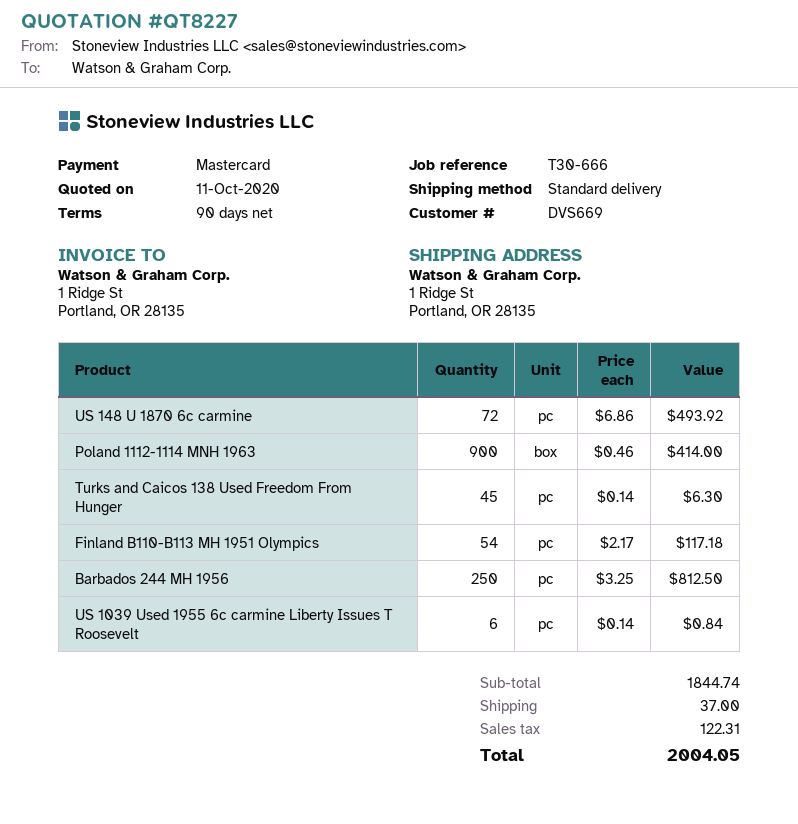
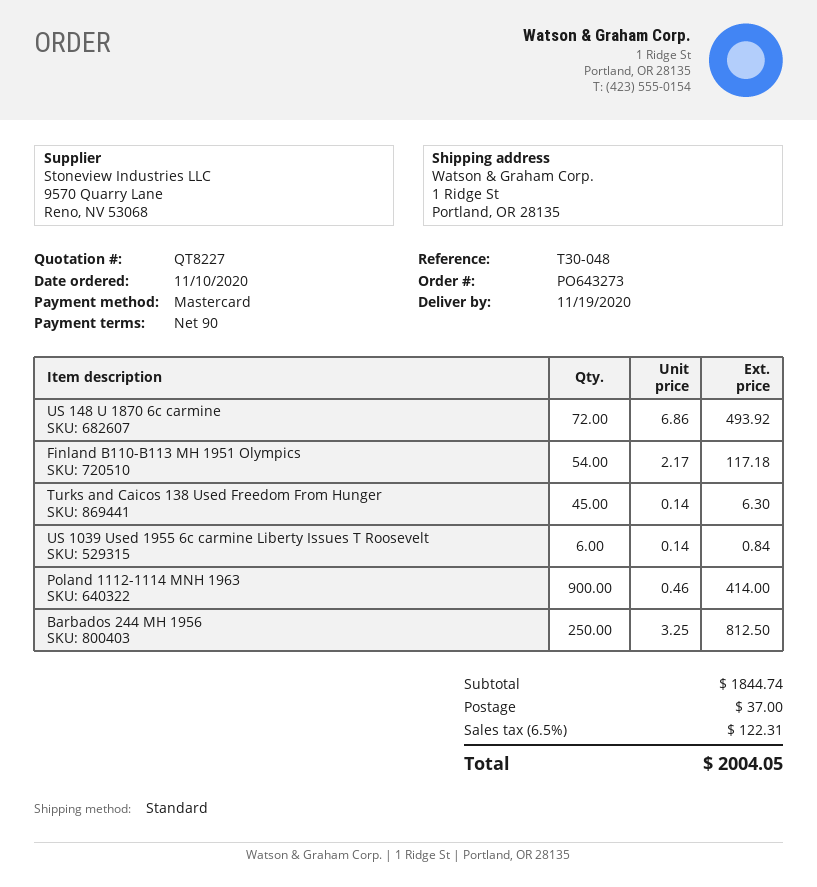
reference: T30-666 -> T30-048

